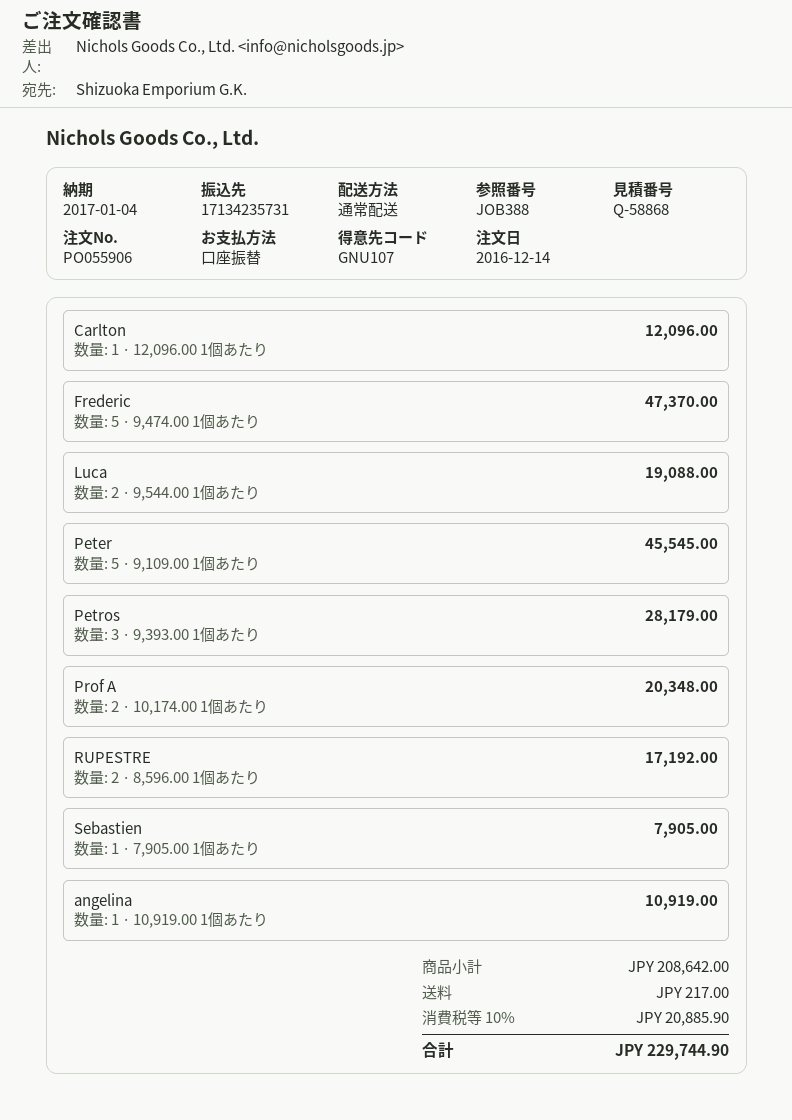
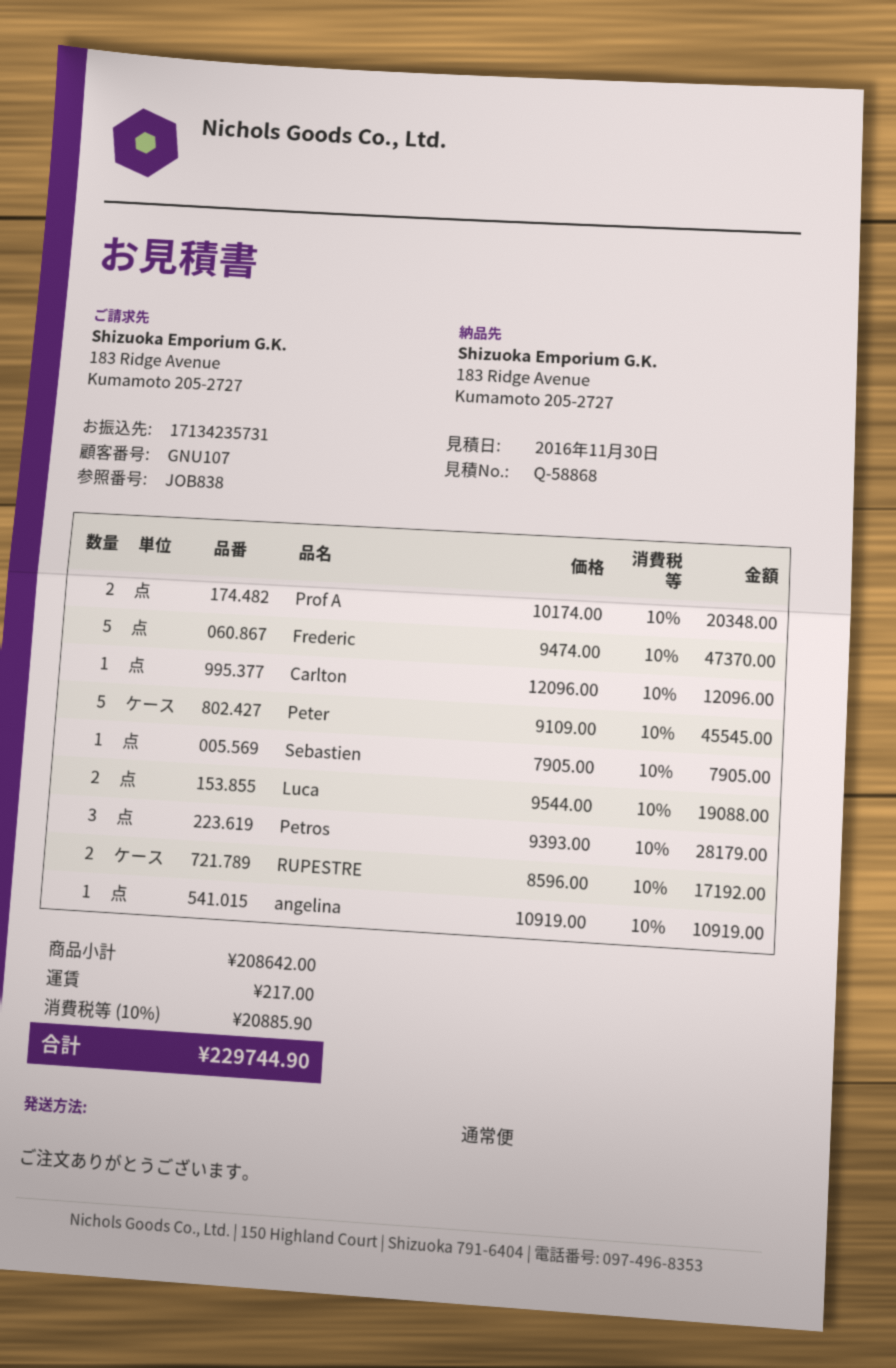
reference: JOB388 -> JOB838

